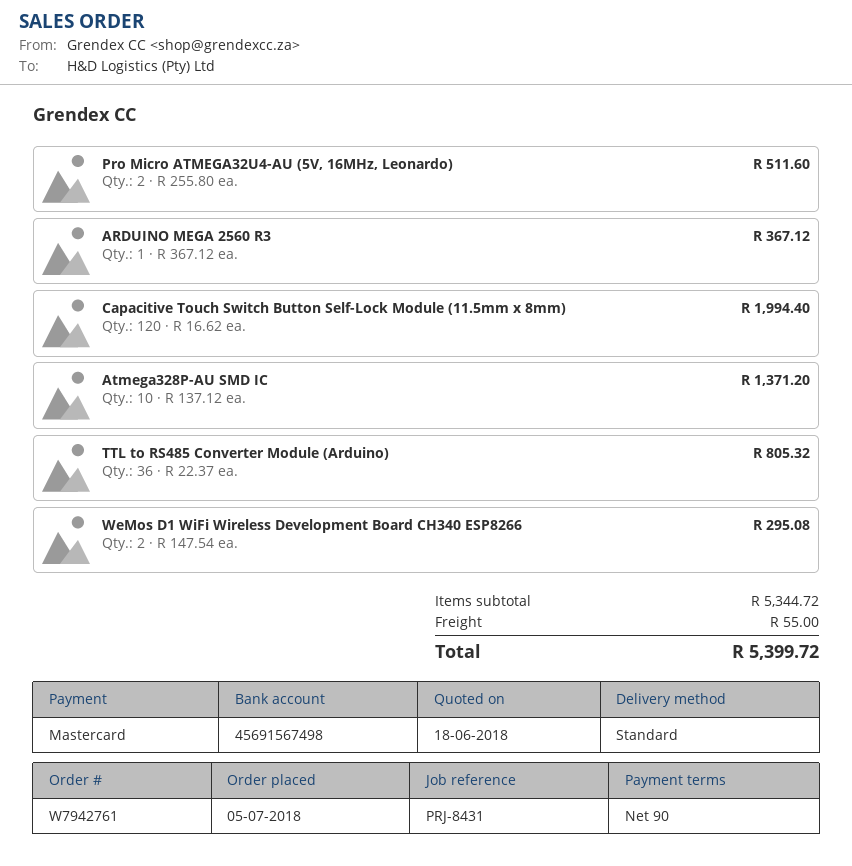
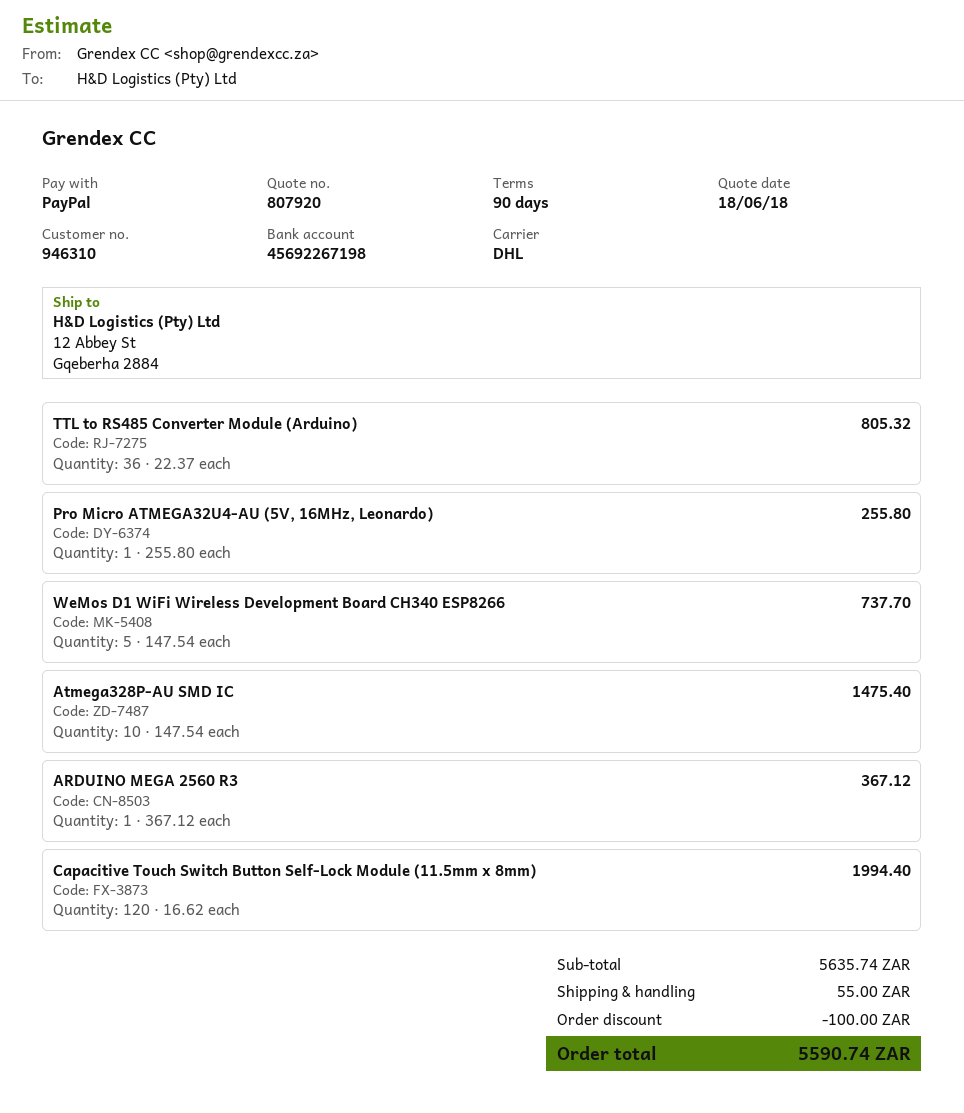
payment method: Mastercard -> PayPal
bank account: 45691567498 -> 45692267198
shipping method: standard -> DHL
Pro Micro ATMEGA32U4-AU (5V, 16MHz, Leonardo): 2 x 255.80 = 511.60 -> 1 x 255.80 = 255.80
Atmega328P-AU SMD IC: 10 x 137.12 = 1371.20 -> 10 x 147.54 = 1475.40
WeMos D1 WiFi Wireless Development Board CH340 ESP8266: 2 x 147.54 = 295.08 -> 5 x 147.54 = 737.70
subtotal: 5344.72 -> 5635.74
discount: none -> 100.00
total: 5399.72 -> 5590.74

